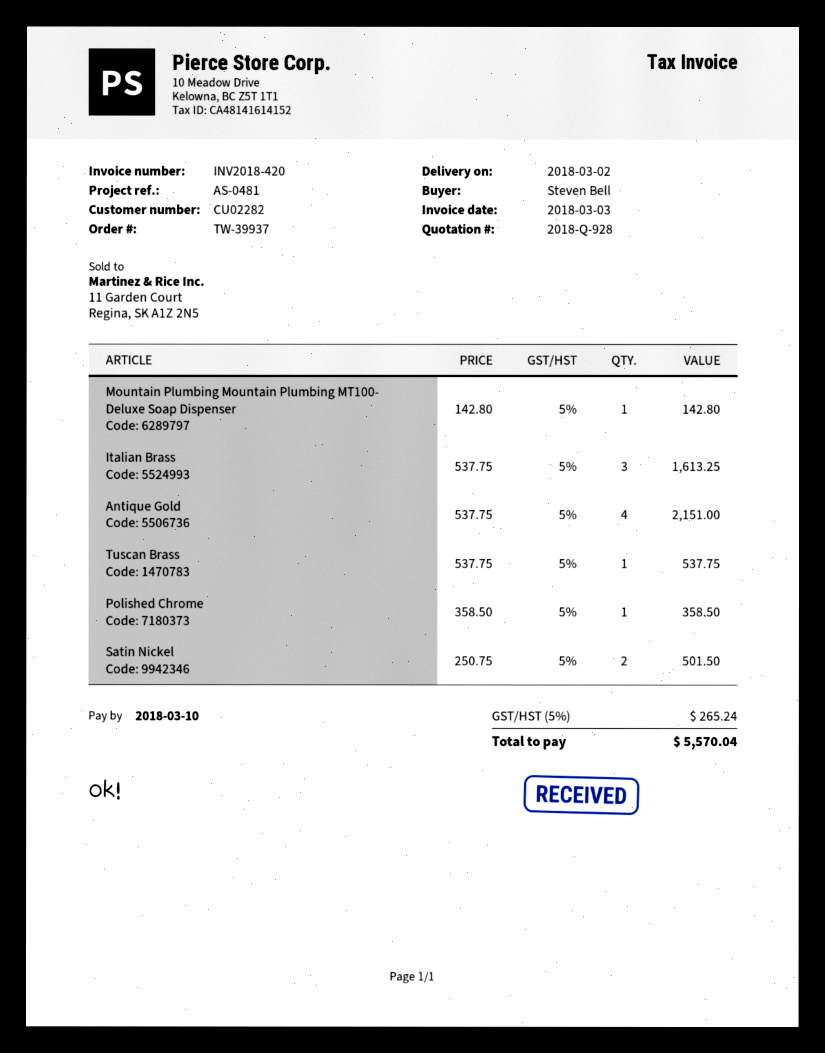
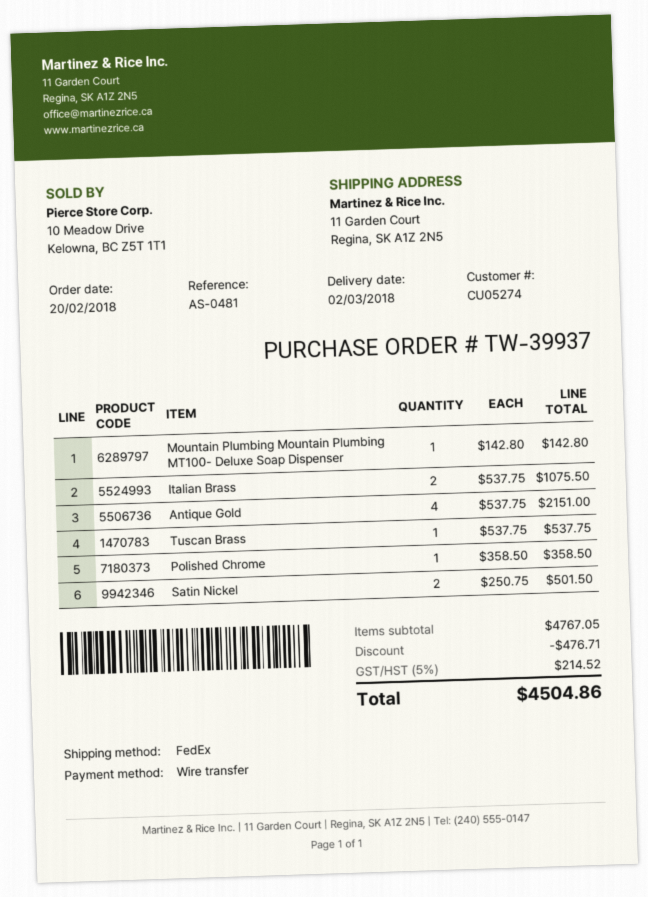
customer number: CU02282 -> CU05274
Italian Brass: 3 x 537.75 = 1613.25 -> 2 x 537.75 = 1075.50
discount: none -> 476.71
tax: 5% = 265.24 -> 5% = 214.52
total: 5570.04 -> 4504.86

